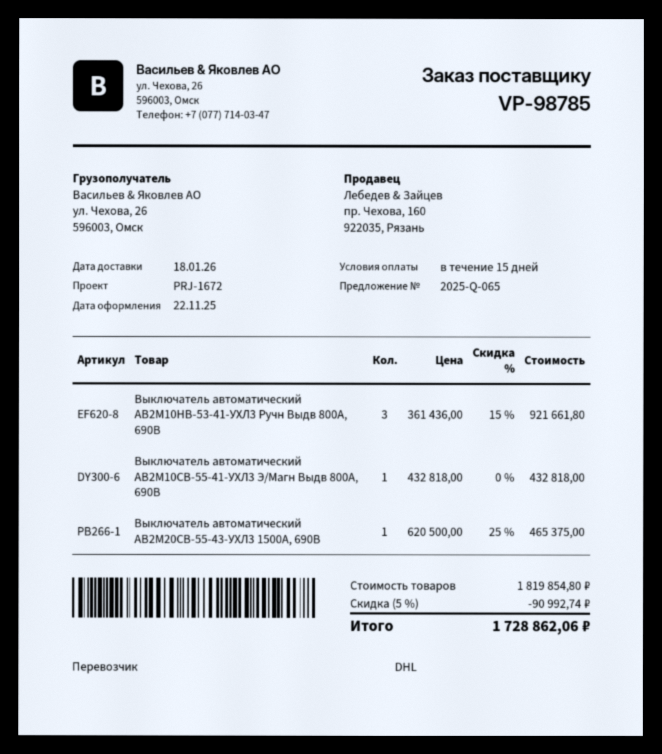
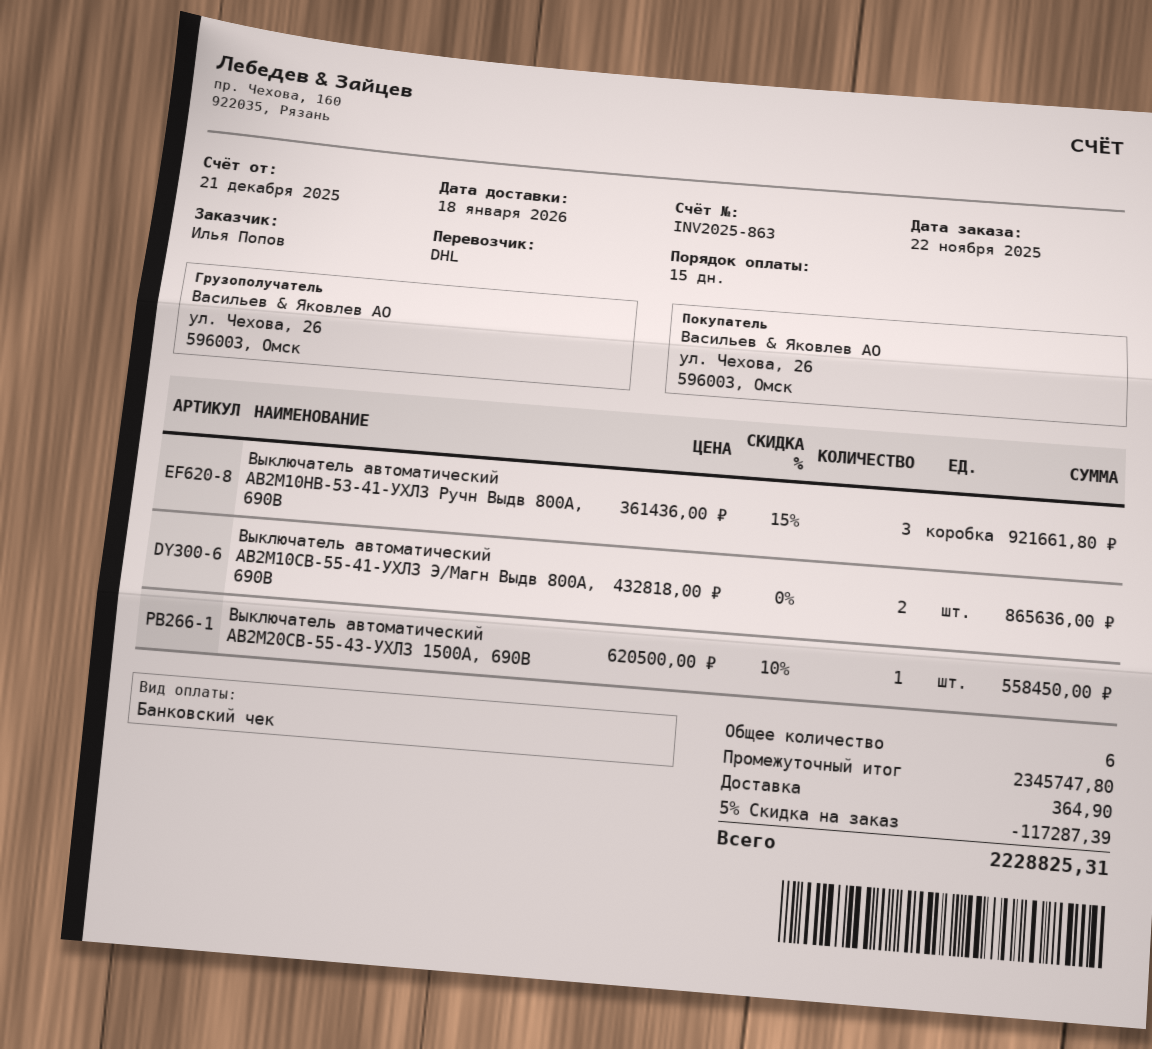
Выключатель автоматический АВ2М10СВ-55-41-УХЛ3 Э/Магн Выдв 800А, 690В: 1 x 432818.00 = 432818.00 -> 2 x 432818.00 = 865636.00
Выключатель автоматический АВ2М20СВ-55-43-УХЛ3 1500А, 690В: 1 x 620500.00 - 25% = 465375.00 -> 1 x 620500.00 - 10% = 558450.00
subtotal: 1819854.80 -> 2345747.80
discount: 5% = 90992.74 -> 5% = 117287.39
shipping: none -> 364.90
total: 1728862.06 -> 2228825.31

